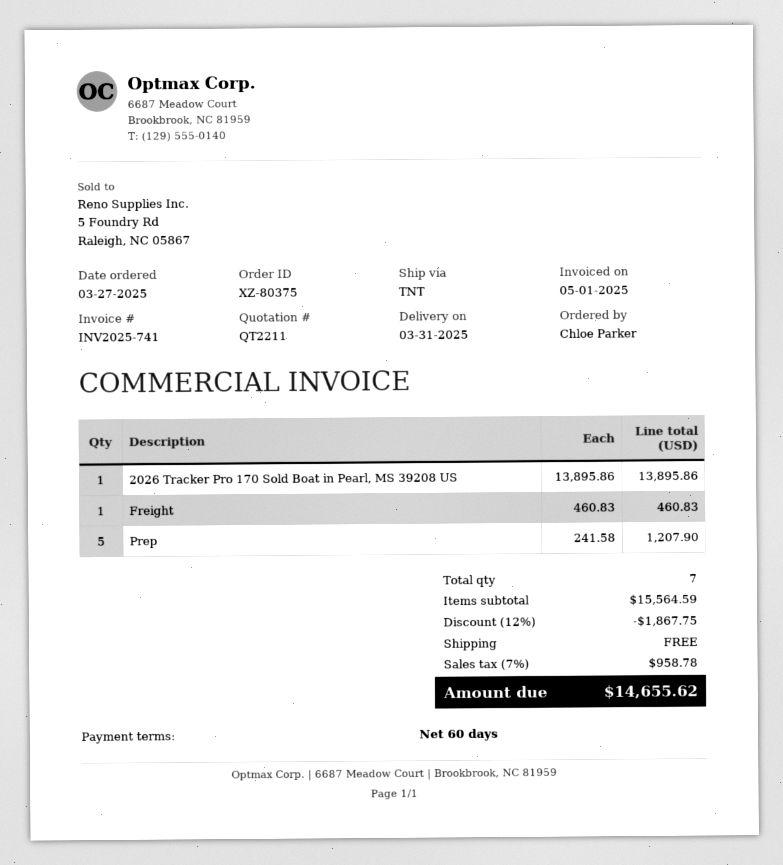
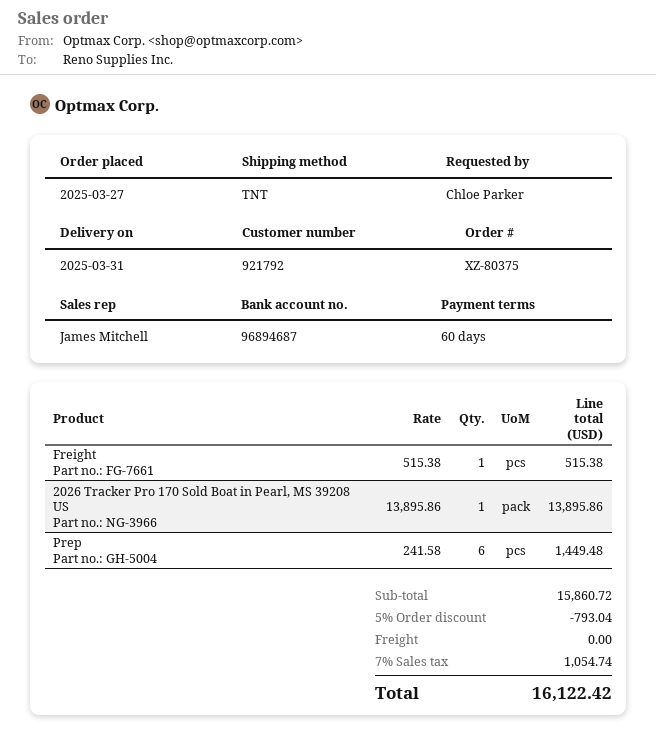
Freight: 1 x 460.83 = 460.83 -> 1 x 515.38 = 515.38
Prep: 5 x 241.58 = 1207.90 -> 6 x 241.58 = 1449.48
subtotal: 15564.59 -> 15860.72
discount: 12% = 1867.75 -> 5% = 793.04
tax: 7% = 958.78 -> 7% = 1054.74
total: 14655.62 -> 16122.42

